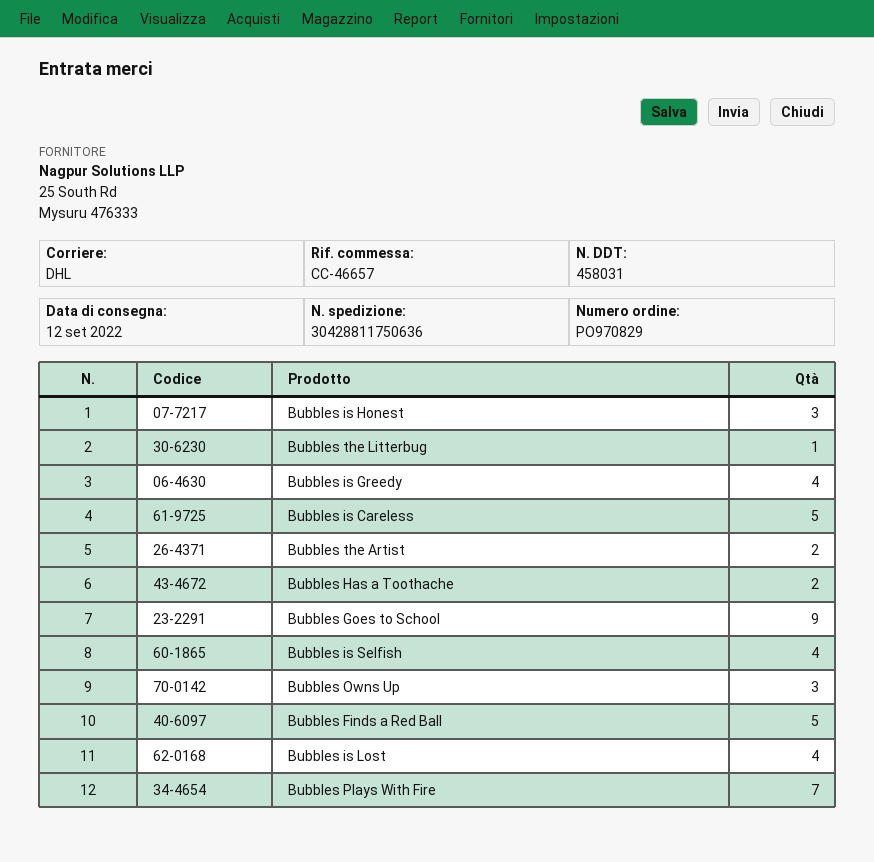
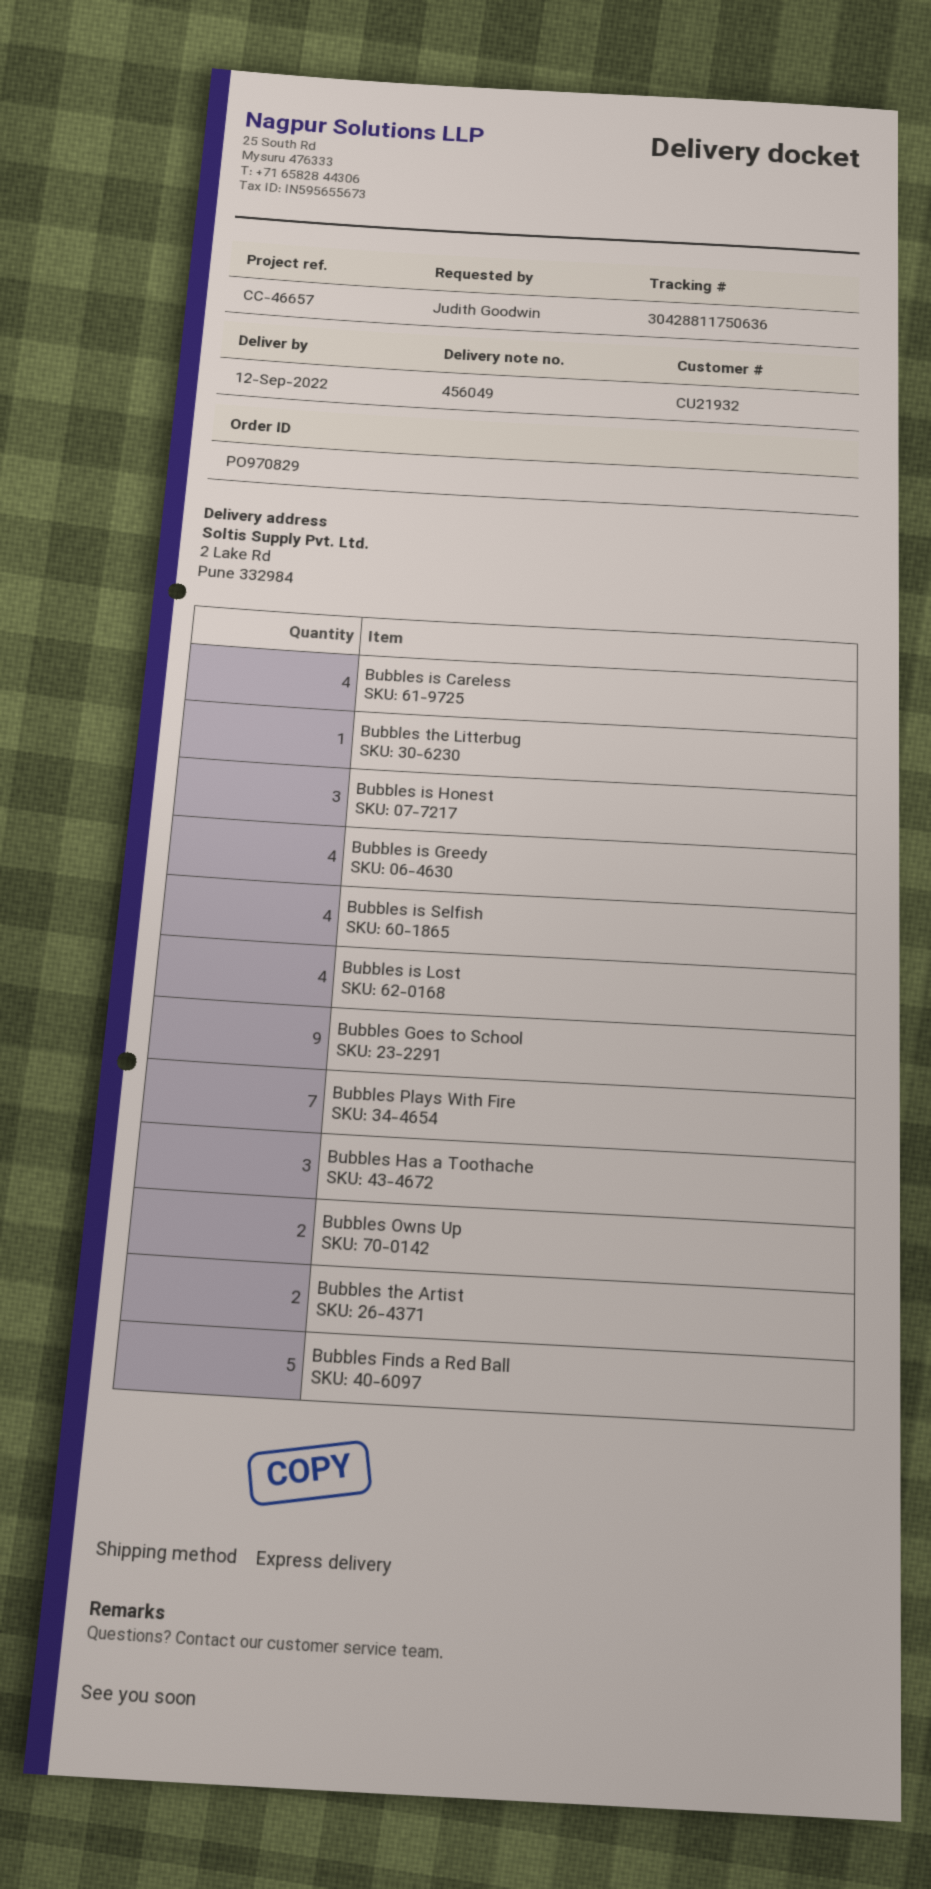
delivery note number: 458031 -> 456049
shipping method: DHL -> express
Bubbles is Careless: 5 -> 4
Bubbles Has a Toothache: 2 -> 3
Bubbles Owns Up: 3 -> 2

